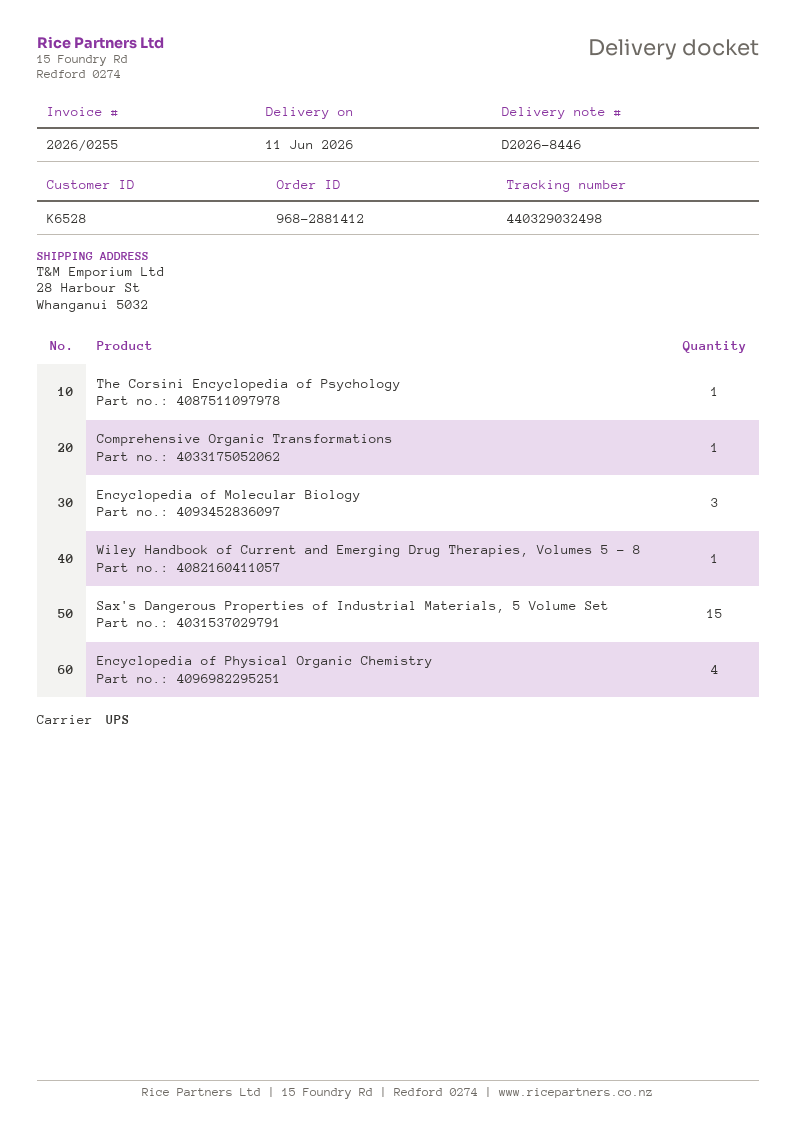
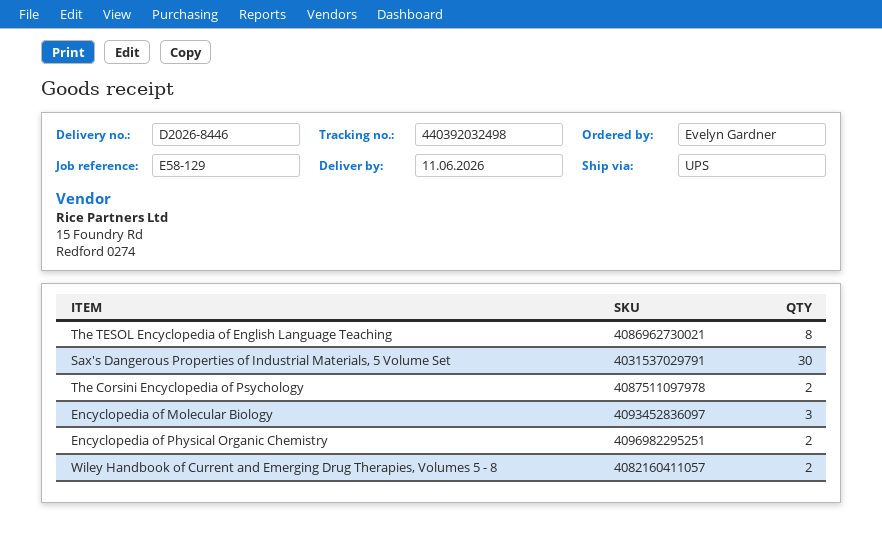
tracking number: 440329032498 -> 440392032498
The Corsini Encyclopedia of Psychology: 1 -> 2
Comprehensive Organic Transformations: 1 -> none
Wiley Handbook of Current and Emerging Drug Therapies, Volumes 5 - 8: 1 -> 2
Sax's Dangerous Properties of Industrial Materials, 5 Volume Set: 15 -> 30
Encyclopedia of Physical Organic Chemistry: 4 -> 2
The TESOL Encyclopedia of English Language Teaching: none -> 8

